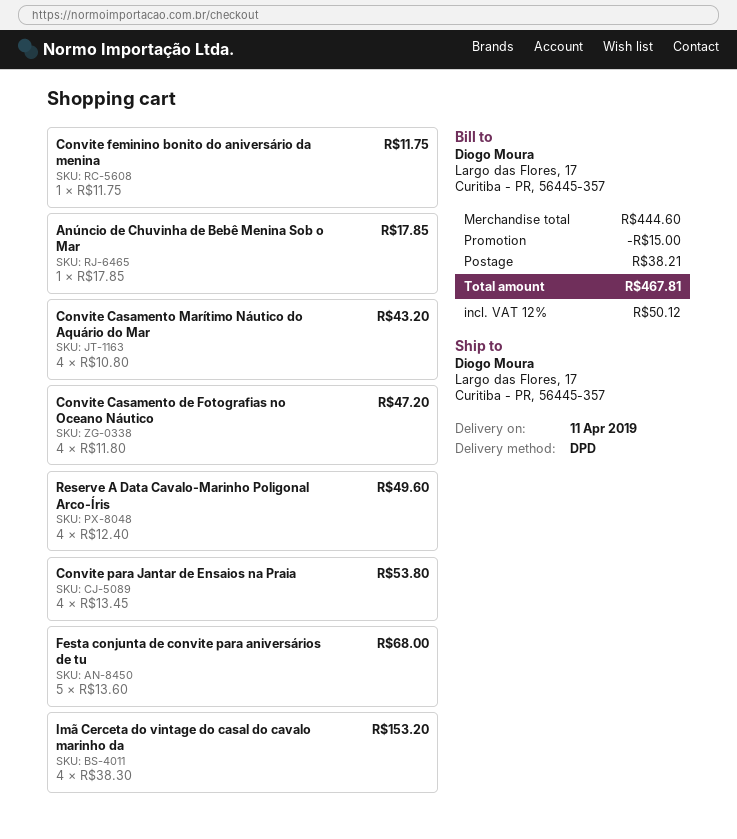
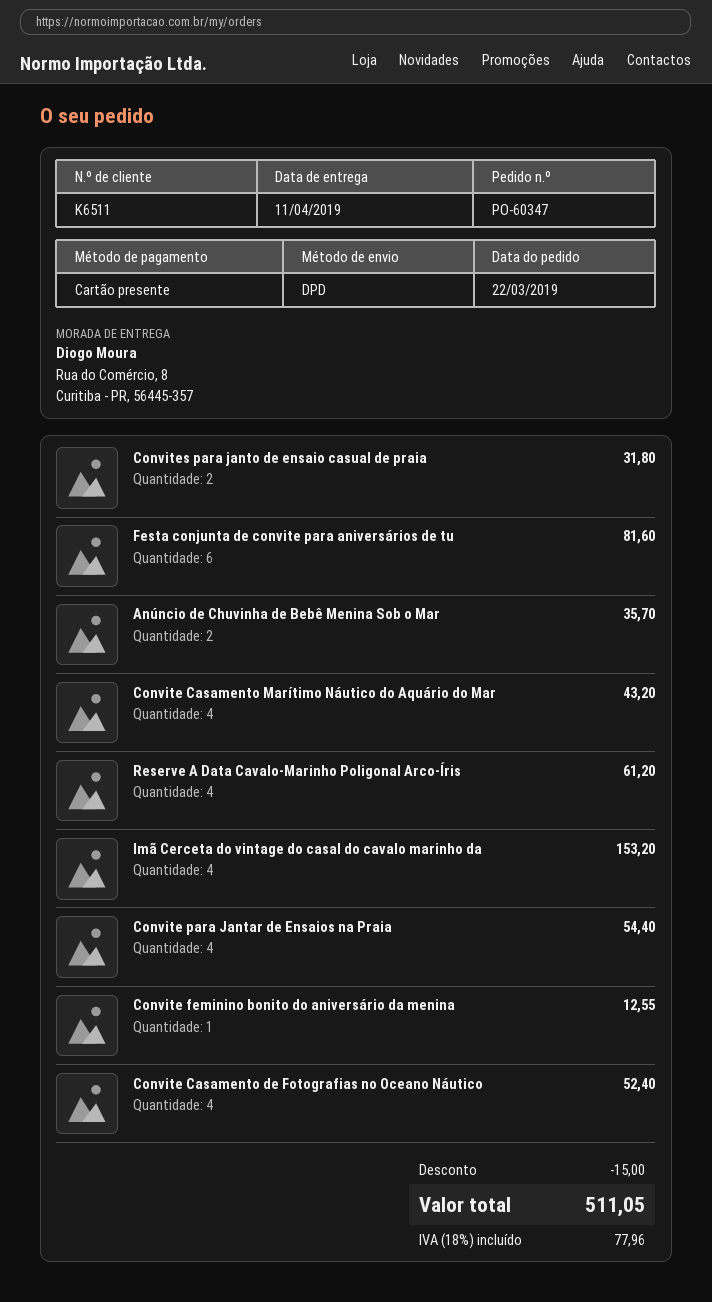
ship to: Largo das Flores, 17, Curitiba - PR, 56445-357 -> Rua do Comércio, 8, Curitiba - PR, 56445-357
Convite feminino bonito do aniversário da menina: 1 for 11.75 -> 1 for 12.55
Anúncio de Chuvinha de Bebê Menina Sob o Mar: 1 for 17.85 -> 2 for 35.70
Convite Casamento de Fotografias no Oceano Náutico: 4 for 47.20 -> 4 for 52.40
Reserve A Data Cavalo-Marinho Poligonal Arco-Íris: 4 for 49.60 -> 4 for 61.20
Convite para Jantar de Ensaios na Praia: 4 for 53.80 -> 4 for 54.40
Festa conjunta de convite para aniversários de tu: 5 for 68.00 -> 6 for 81.60
Convites para janto de ensaio casual de praia: none -> 2 for 31.80
shipping: 38.21 -> none
tax: 12% = 50.12 -> 18% = 77.96
total: 467.81 -> 511.05

